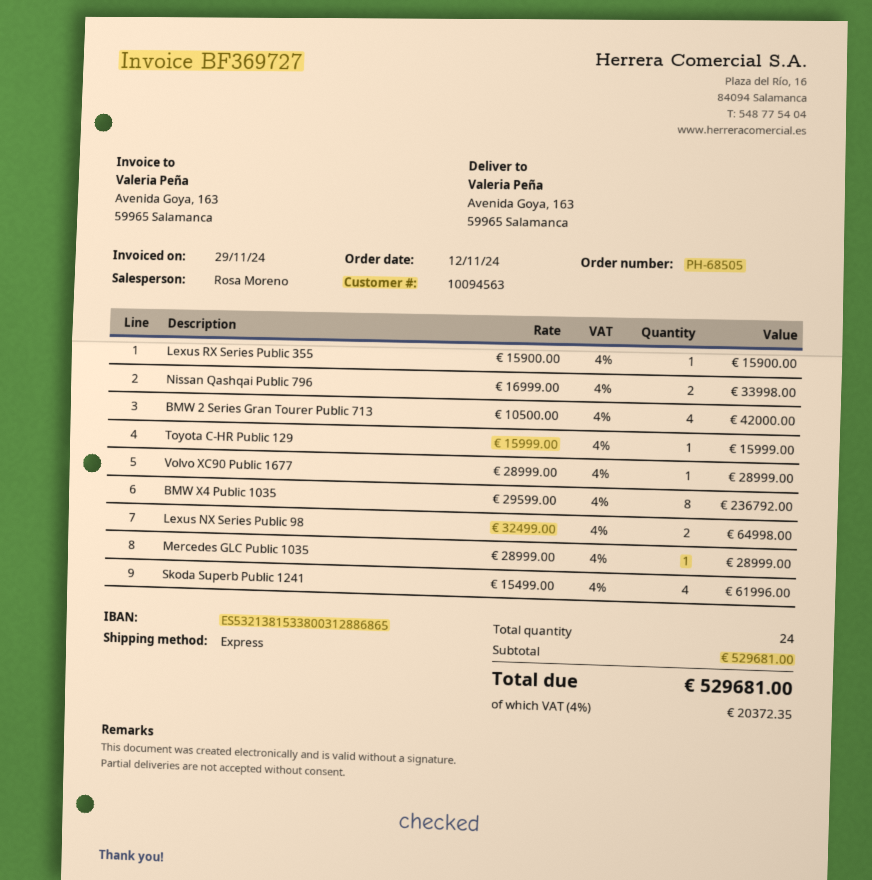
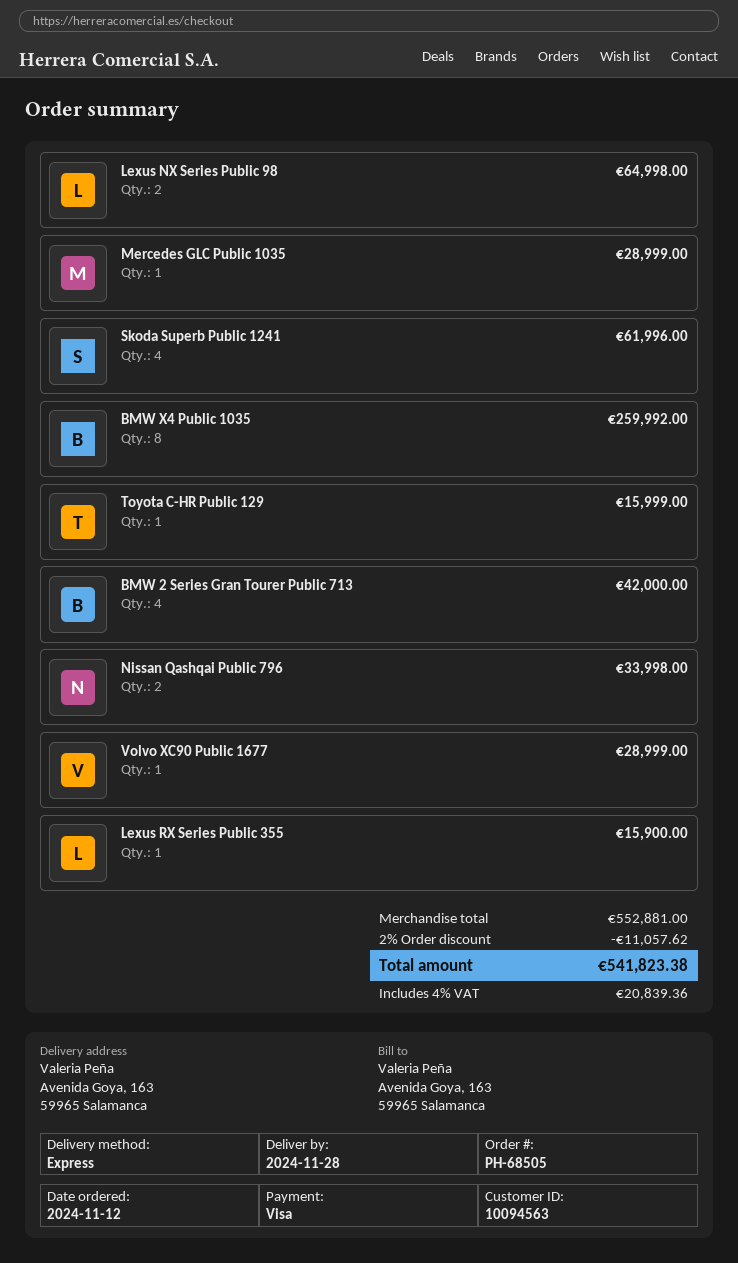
BMW X4 Public 1035: 8 for 236792.00 -> 8 for 259992.00
subtotal: 529681.00 -> 552881.00
discount: none -> 2% = 11057.62
tax: 4% = 20372.35 -> 4% = 20839.36
total: 529681.00 -> 541823.38

